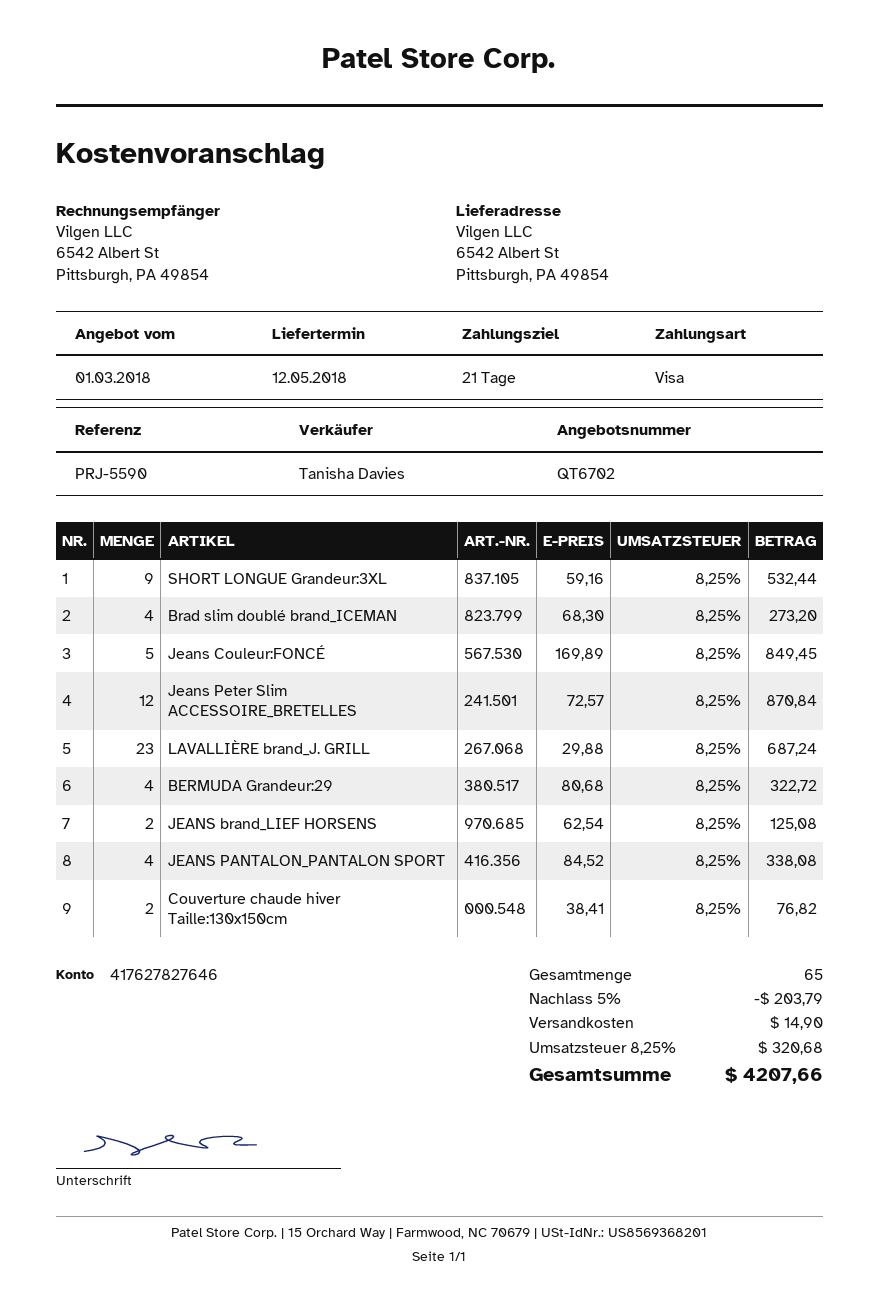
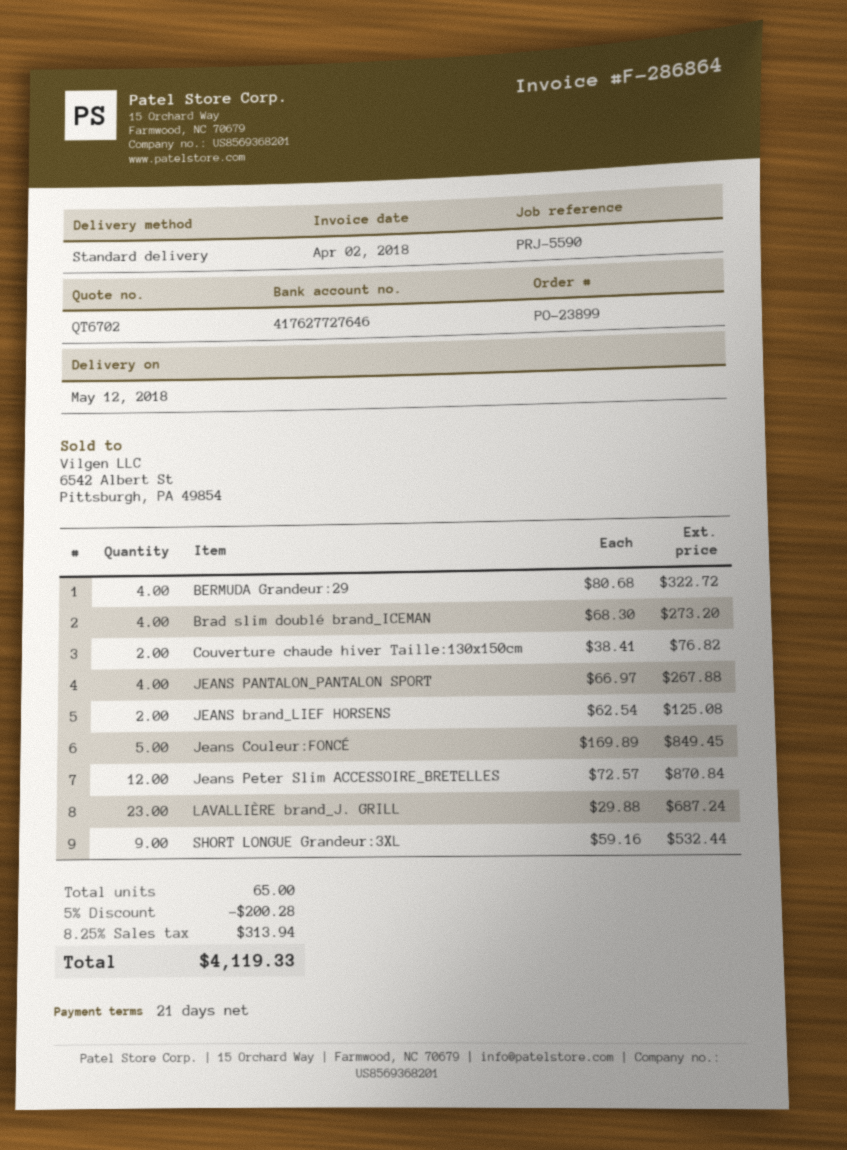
bank account: 417627827646 -> 417627727646
JEANS PANTALON_PANTALON SPORT: 4 x 84.52 = 338.08 -> 4 x 66.97 = 267.88
discount: 5% = 203.79 -> 5% = 200.28
shipping: 14.90 -> none
tax: 8.25% = 320.68 -> 8.25% = 313.94
total: 4207.66 -> 4119.33

